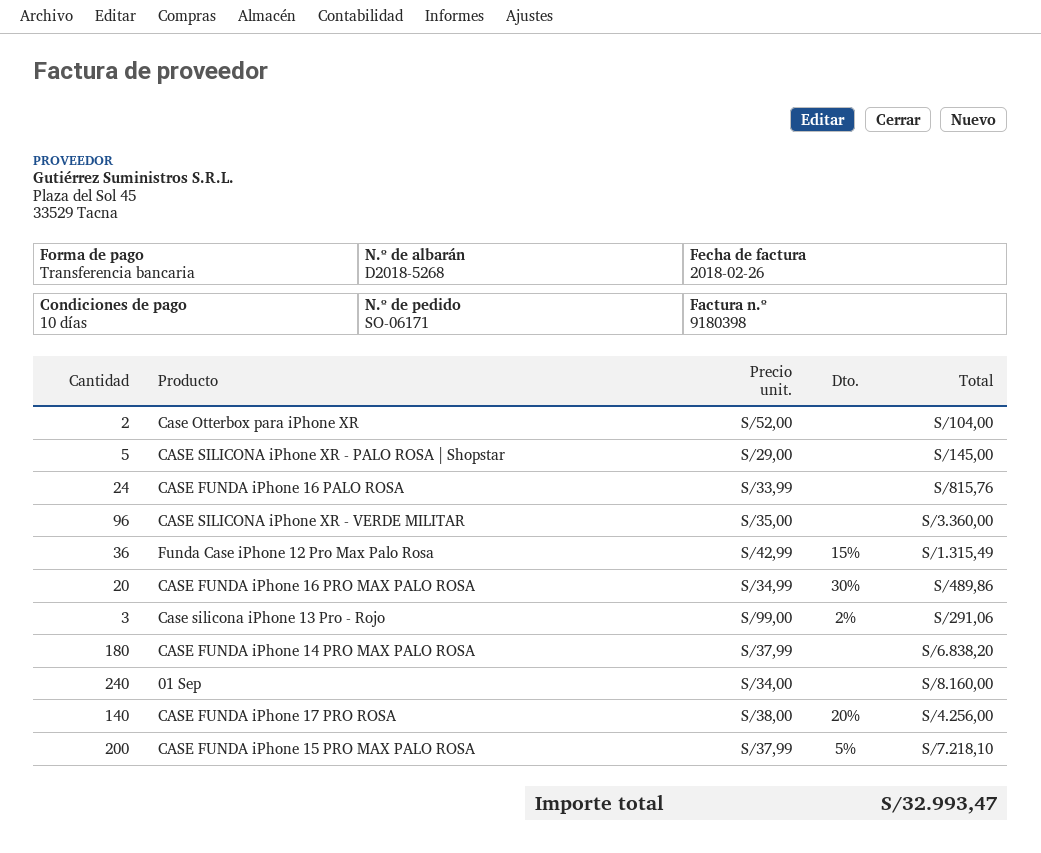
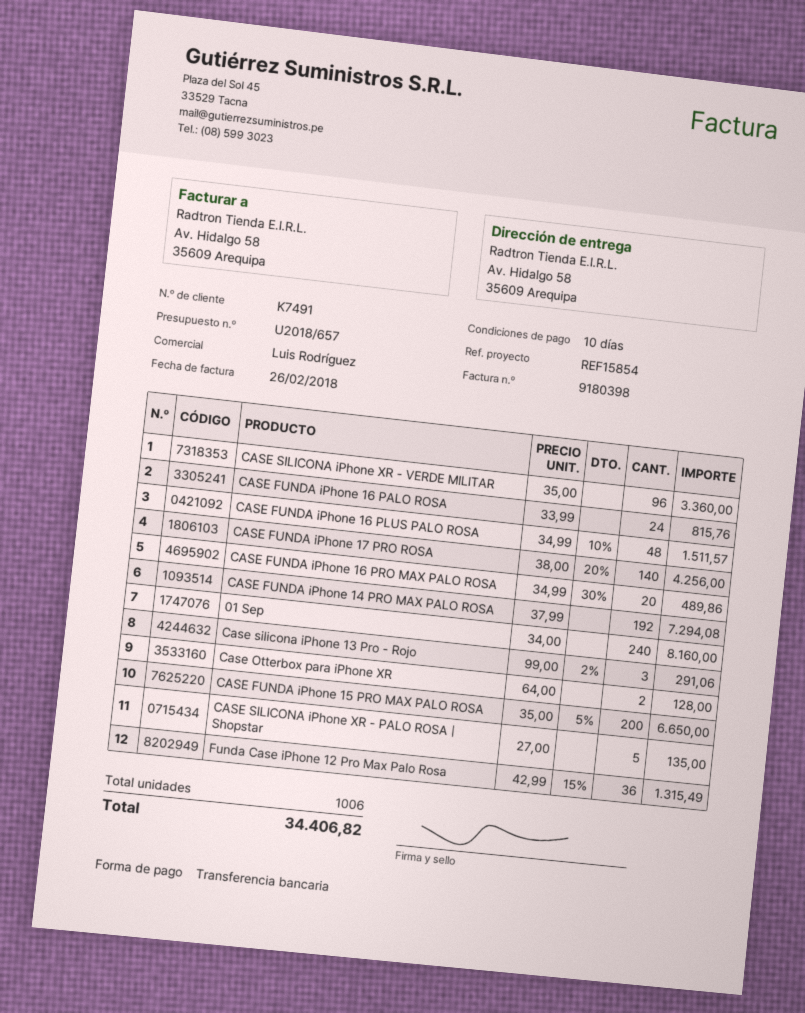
Case Otterbox para iPhone XR: 2 x 52.00 = 104.00 -> 2 x 64.00 = 128.00
CASE SILICONA iPhone XR - PALO ROSA | Shopstar: 5 x 29.00 = 145.00 -> 5 x 27.00 = 135.00
CASE FUNDA iPhone 14 PRO MAX PALO ROSA: 180 x 37.99 = 6838.20 -> 192 x 37.99 = 7294.08
CASE FUNDA iPhone 15 PRO MAX PALO ROSA: 200 x 37.99 - 5% = 7218.10 -> 200 x 35.00 - 5% = 6650.00
CASE FUNDA iPhone 16 PLUS PALO ROSA: none -> 48 x 34.99 - 10% = 1511.57
total: 32993.47 -> 34406.82

